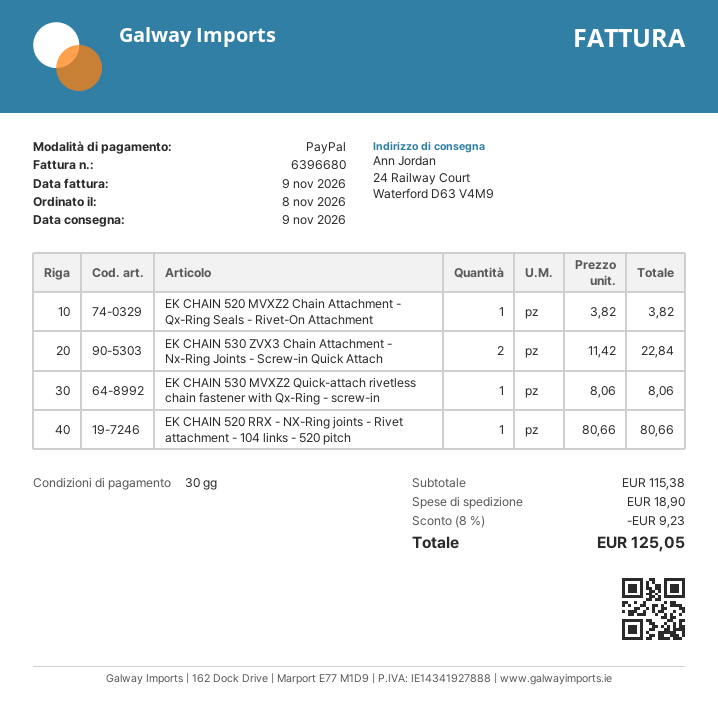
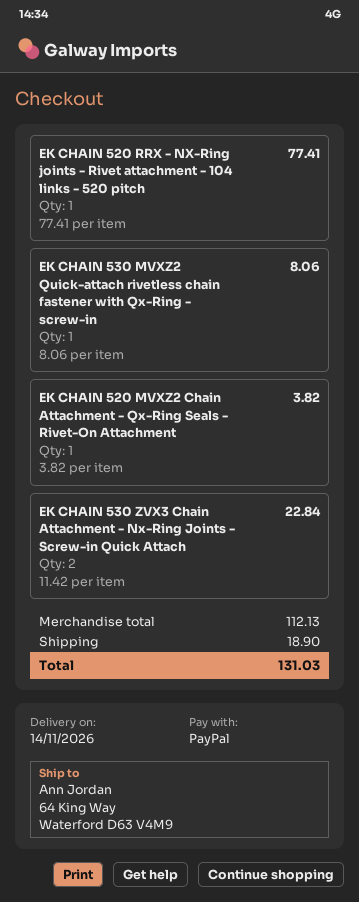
delivery date: 2026-11-09 -> 2026-11-14
ship to: 24 Railway Court, Waterford D63 V4M9 -> 64 King Way, Waterford D63 V4M9
EK CHAIN 520 RRX - NX-Ring joints - Rivet attachment - 104 links - 520 pitch: 1 x 80.66 = 80.66 -> 1 x 77.41 = 77.41
subtotal: 115.38 -> 112.13
discount: 8% = 9.23 -> none
total: 125.05 -> 131.03

